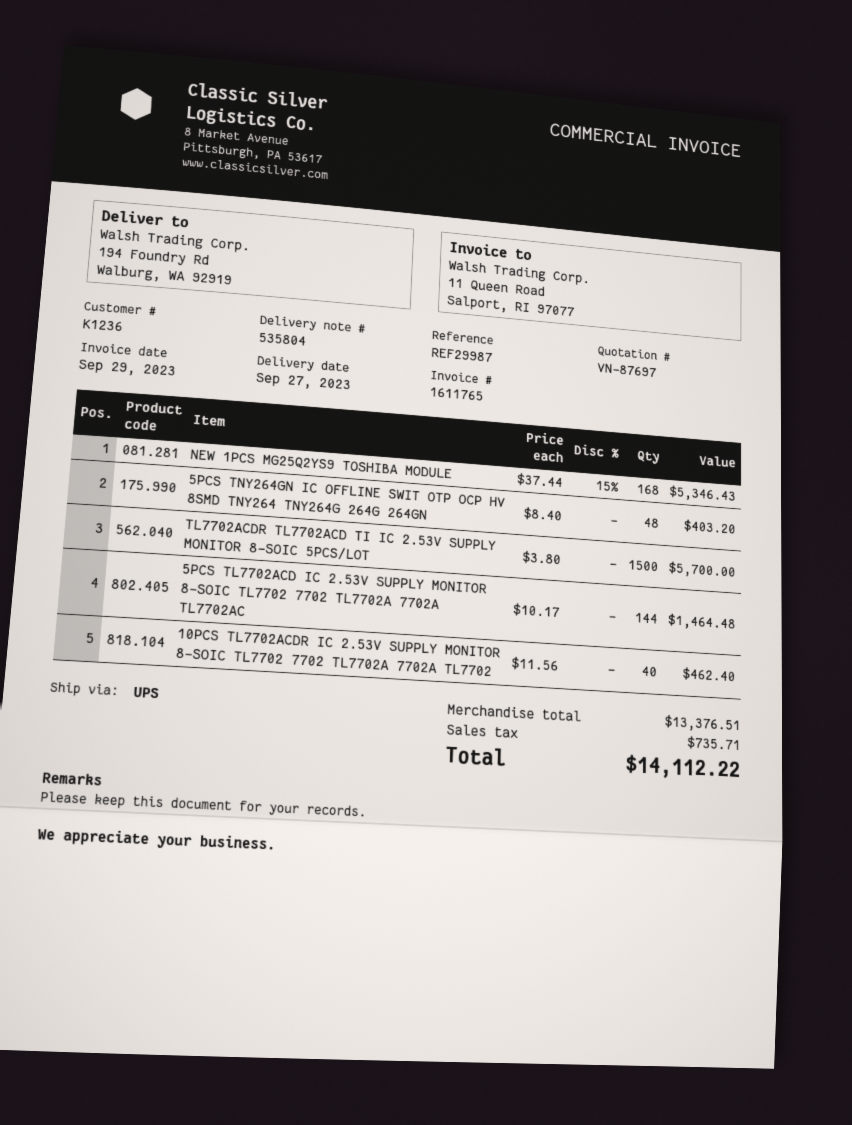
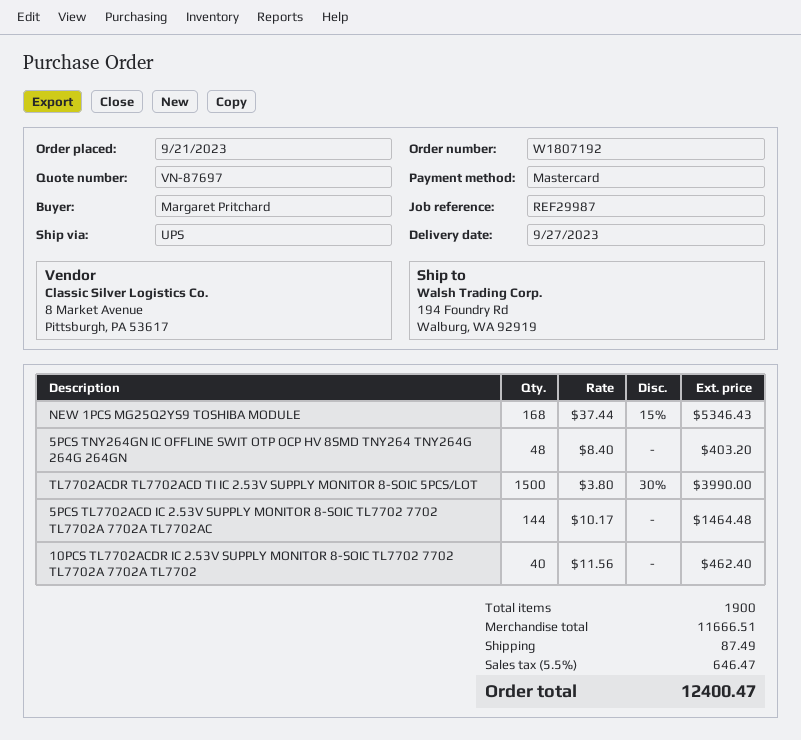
TL7702ACDR TL7702ACD TI IC 2.53V SUPPLY MONITOR 8-SOIC 5PCS/LOT: 1500 x 3.80 = 5700.00 -> 1500 x 3.80 - 30% = 3990.00
subtotal: 13376.51 -> 11666.51
shipping: none -> 87.49
tax: 735.71 -> 646.47
total: 14112.22 -> 12400.47

